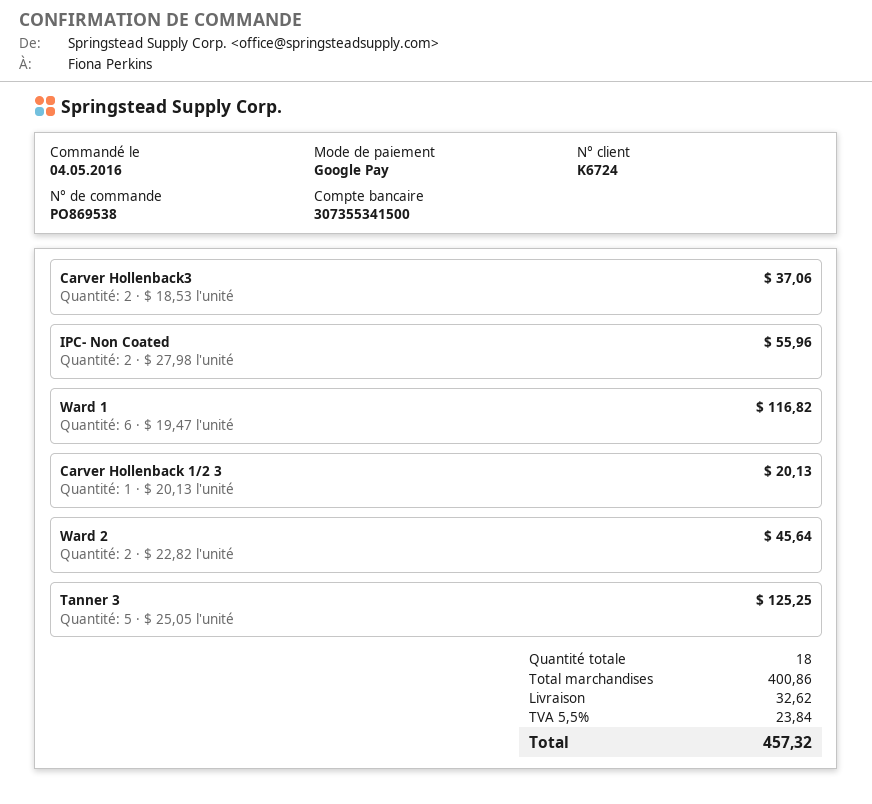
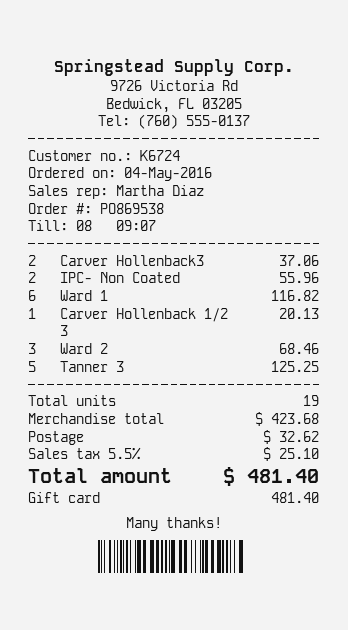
payment method: Google Pay -> gift card
Ward 2: 2 for 45.64 -> 3 for 68.46
total quantity: 18 -> 19
subtotal: 400.86 -> 423.68
tax: 5.5% = 23.84 -> 5.5% = 25.10
total: 457.32 -> 481.40

